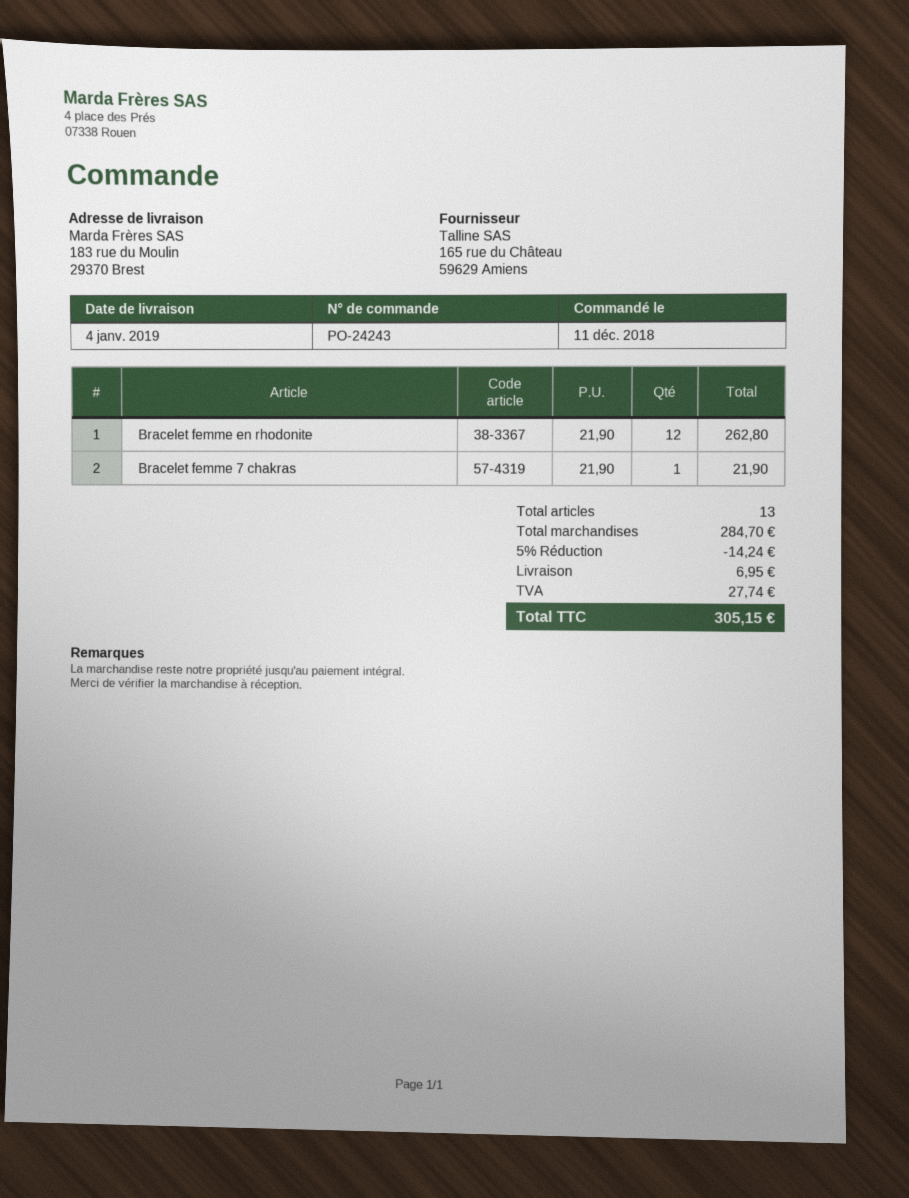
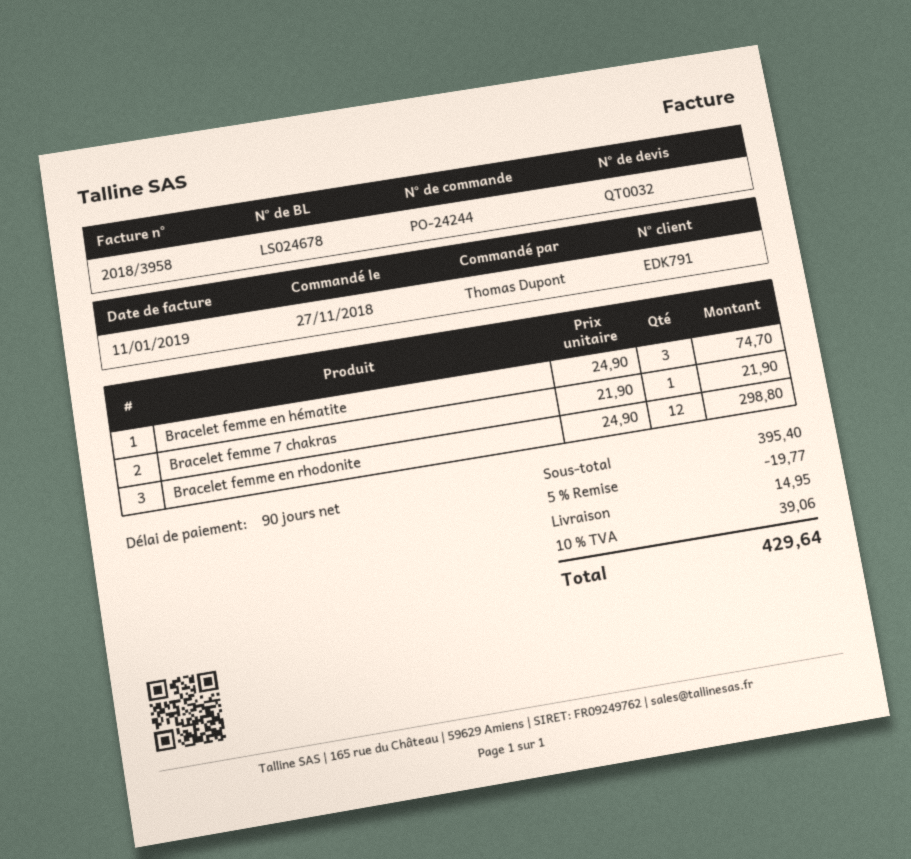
order number: PO-24243 -> PO-24244
order date: 2018-12-11 -> 2018-11-27
Bracelet femme en rhodonite: 12 x 21.90 = 262.80 -> 12 x 24.90 = 298.80
Bracelet femme en hématite: none -> 3 x 24.90 = 74.70
subtotal: 284.70 -> 395.40
discount: 5% = 14.24 -> 5% = 19.77
shipping: 6.95 -> 14.95
tax: 27.74 -> 39.06
total: 305.15 -> 429.64

